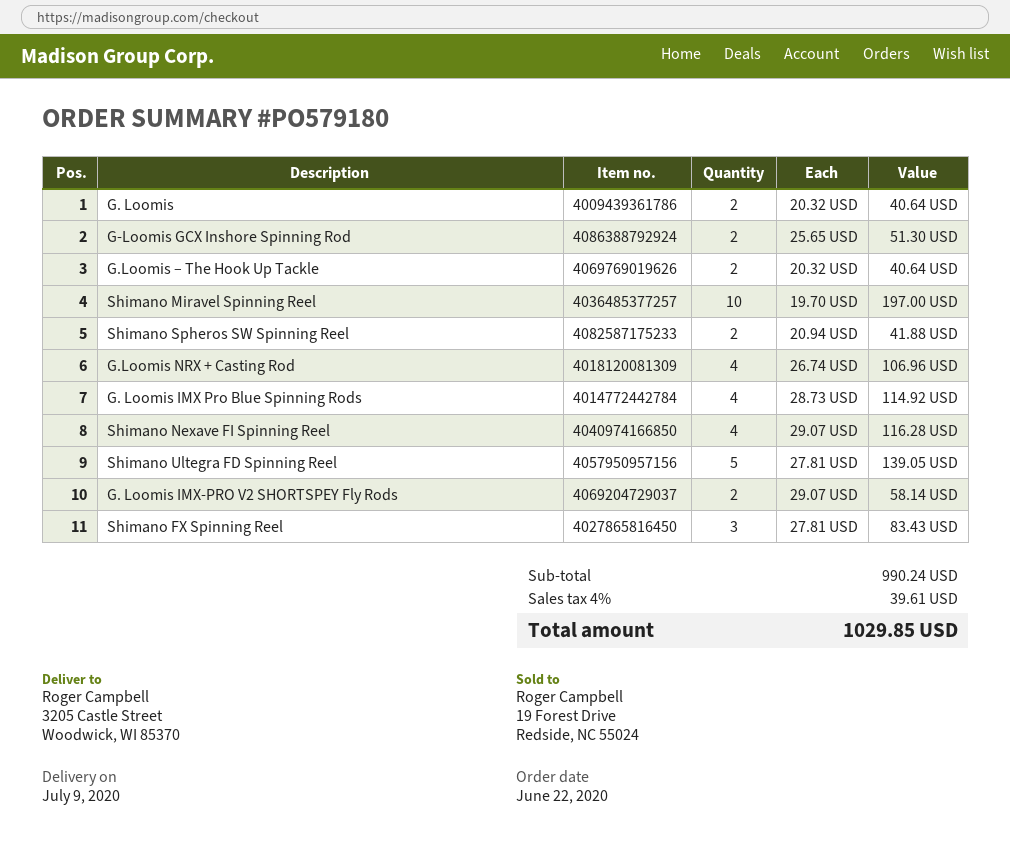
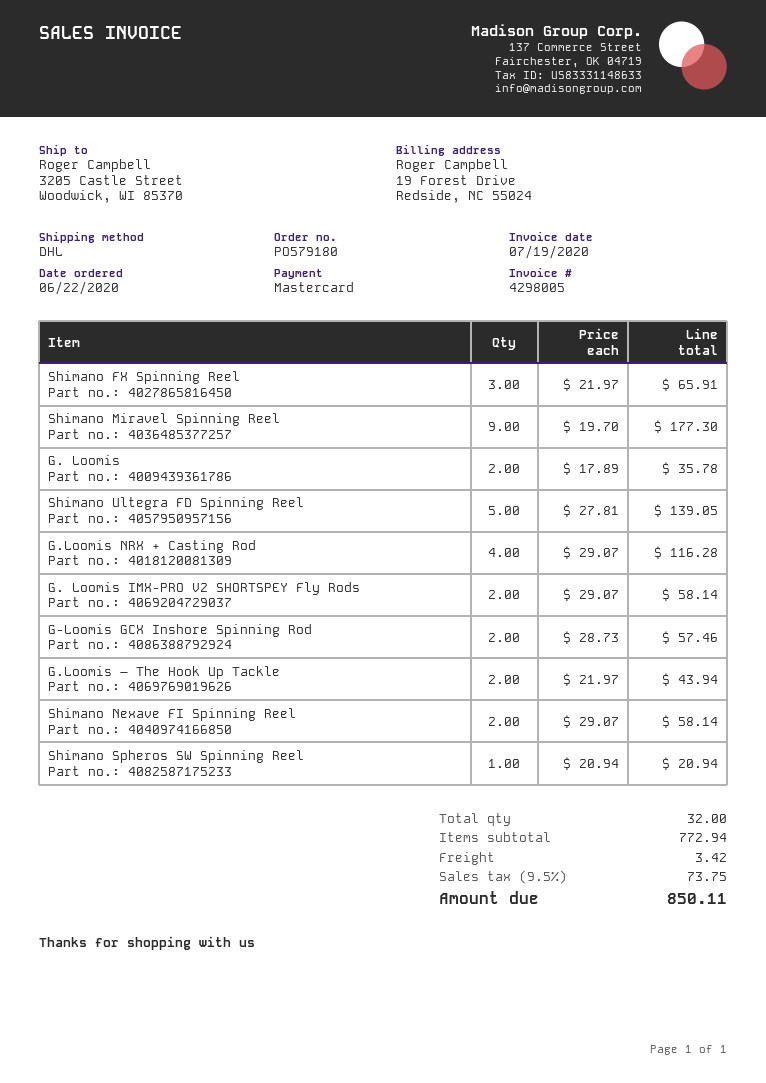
G. Loomis: 2 x 20.32 = 40.64 -> 2 x 17.89 = 35.78
G-Loomis GCX Inshore Spinning Rod: 2 x 25.65 = 51.30 -> 2 x 28.73 = 57.46
G.Loomis – The Hook Up Tackle: 2 x 20.32 = 40.64 -> 2 x 21.97 = 43.94
Shimano Miravel Spinning Reel: 10 x 19.70 = 197.00 -> 9 x 19.70 = 177.30
Shimano Spheros SW Spinning Reel: 2 x 20.94 = 41.88 -> 1 x 20.94 = 20.94
G.Loomis NRX + Casting Rod: 4 x 26.74 = 106.96 -> 4 x 29.07 = 116.28
G. Loomis IMX Pro Blue Spinning Rods: 4 x 28.73 = 114.92 -> none
Shimano Nexave FI Spinning Reel: 4 x 29.07 = 116.28 -> 2 x 29.07 = 58.14
Shimano FX Spinning Reel: 3 x 27.81 = 83.43 -> 3 x 21.97 = 65.91
subtotal: 990.24 -> 772.94
shipping: none -> 3.42
tax: 4% = 39.61 -> 9.5% = 73.75
total: 1029.85 -> 850.11

